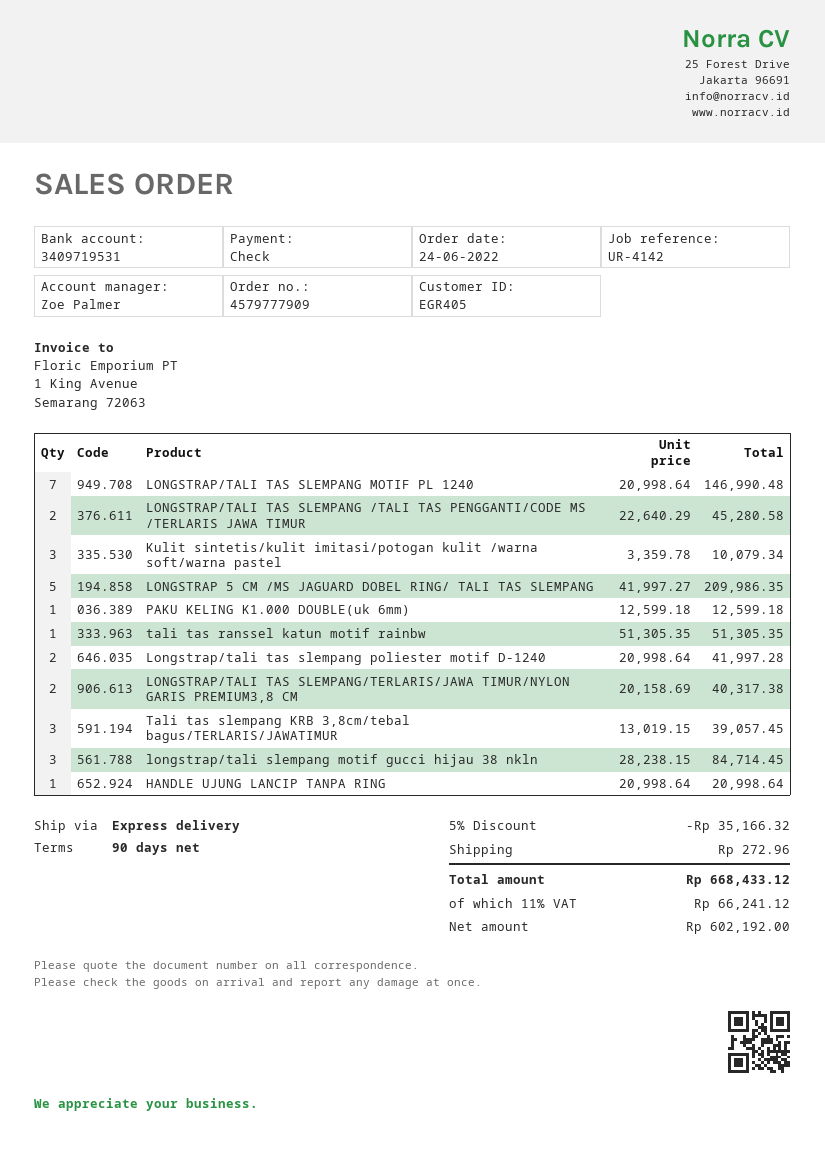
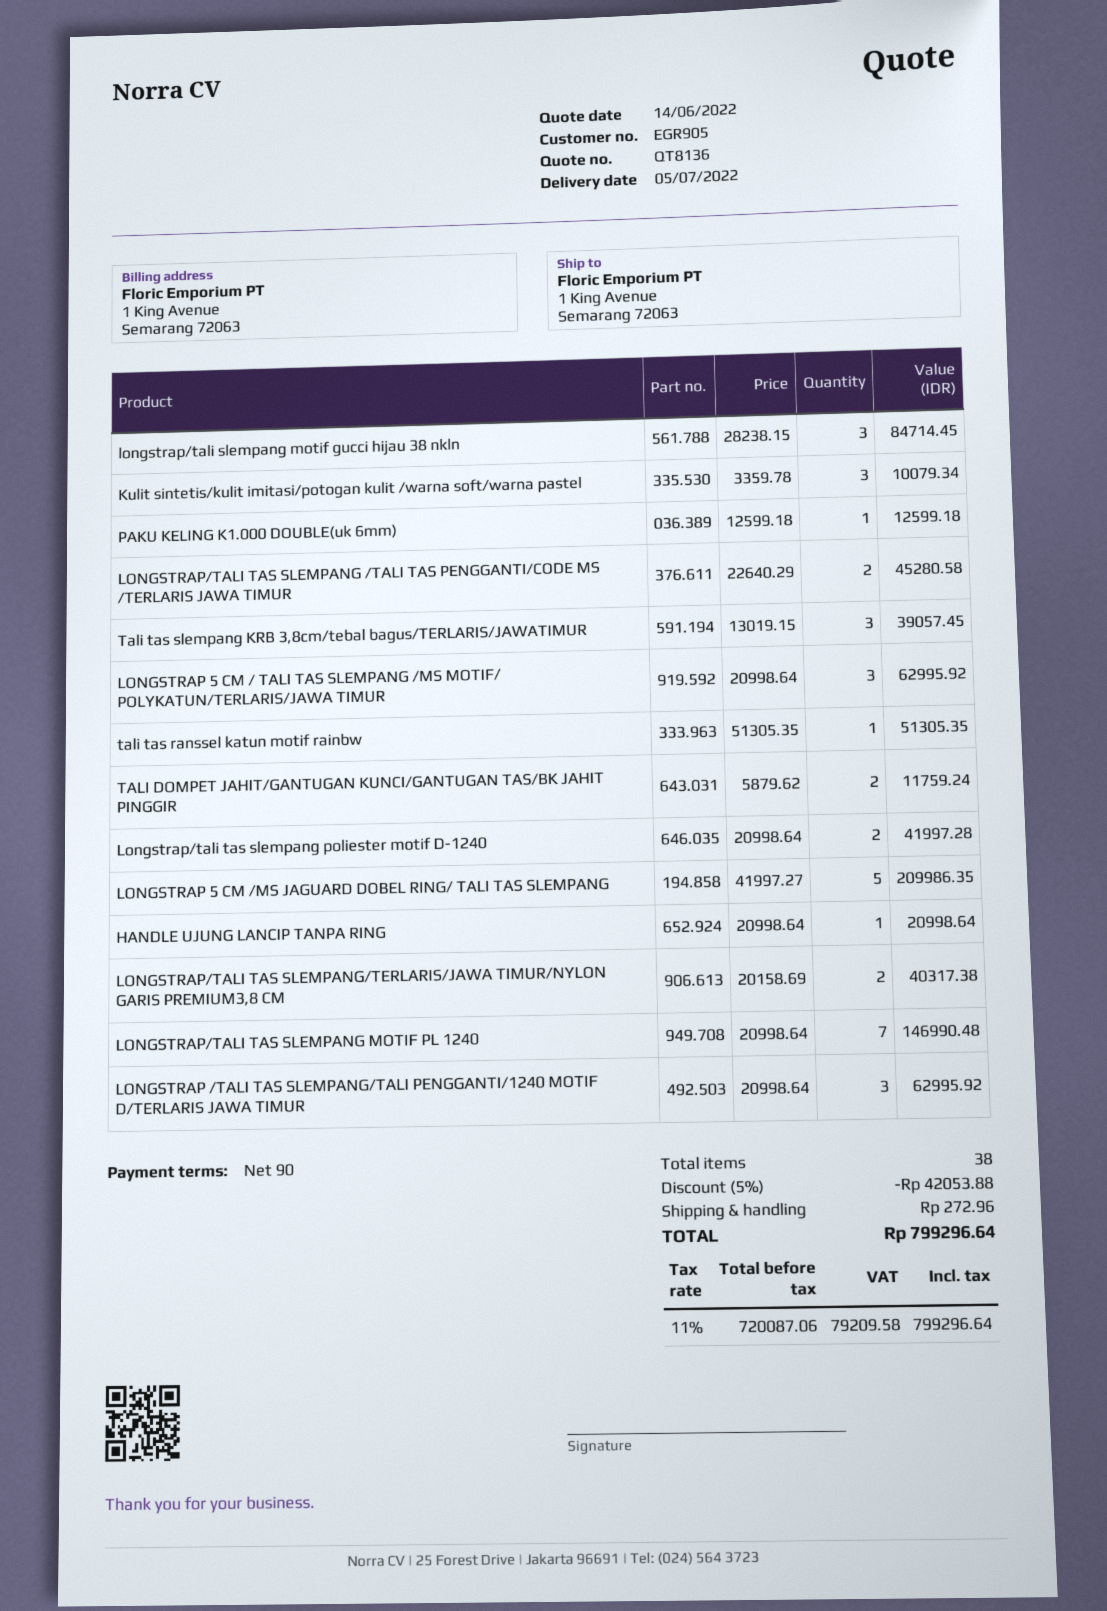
customer number: EGR405 -> EGR905
LONGSTRAP 5 CM / TALI TAS SLEMPANG /MS MOTIF/ POLYKATUN/TERLARIS/JAWA TIMUR: none -> 3 x 20998.64 = 62995.92
TALI DOMPET JAHIT/GANTUGAN KUNCI/GANTUGAN TAS/BK JAHIT PINGGIR: none -> 2 x 5879.62 = 11759.24
LONGSTRAP /TALI TAS SLEMPANG/TALI PENGGANTI/1240 MOTIF D/TERLARIS JAWA TIMUR: none -> 3 x 20998.64 = 62995.92
discount: 5% = 35166.32 -> 5% = 42053.88
net: 602192.00 -> 720087.06
tax: 11% = 66241.12 -> 11% = 79209.58
total: 668433.12 -> 799296.64

